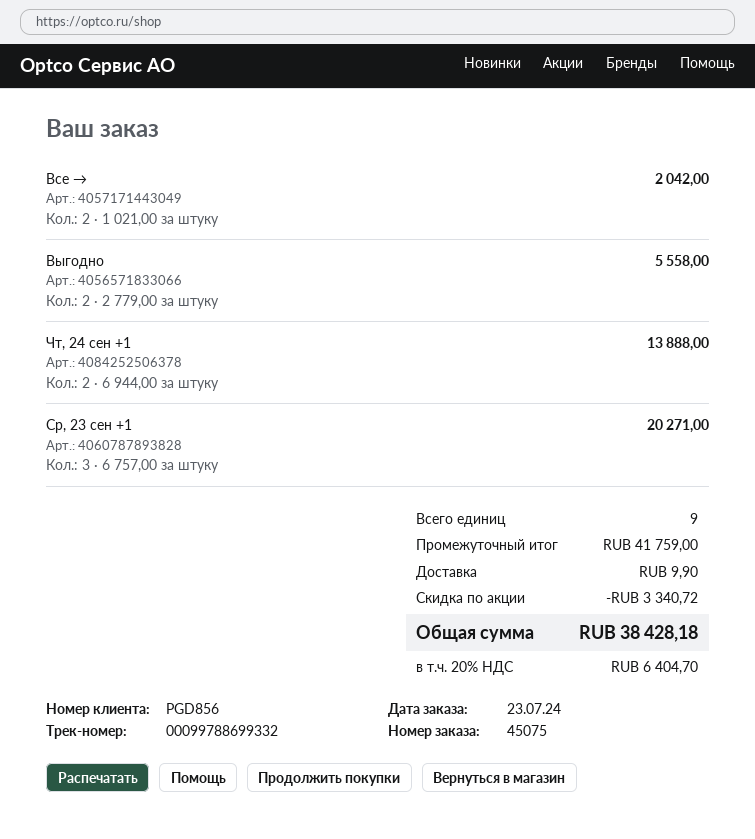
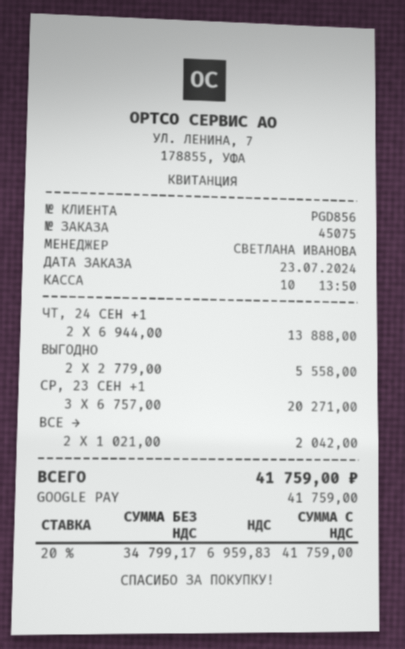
discount: 3340.72 -> none
shipping: 9.90 -> none
tax: 20% = 6404.70 -> 20% = 6959.83
total: 38428.18 -> 41759.00

